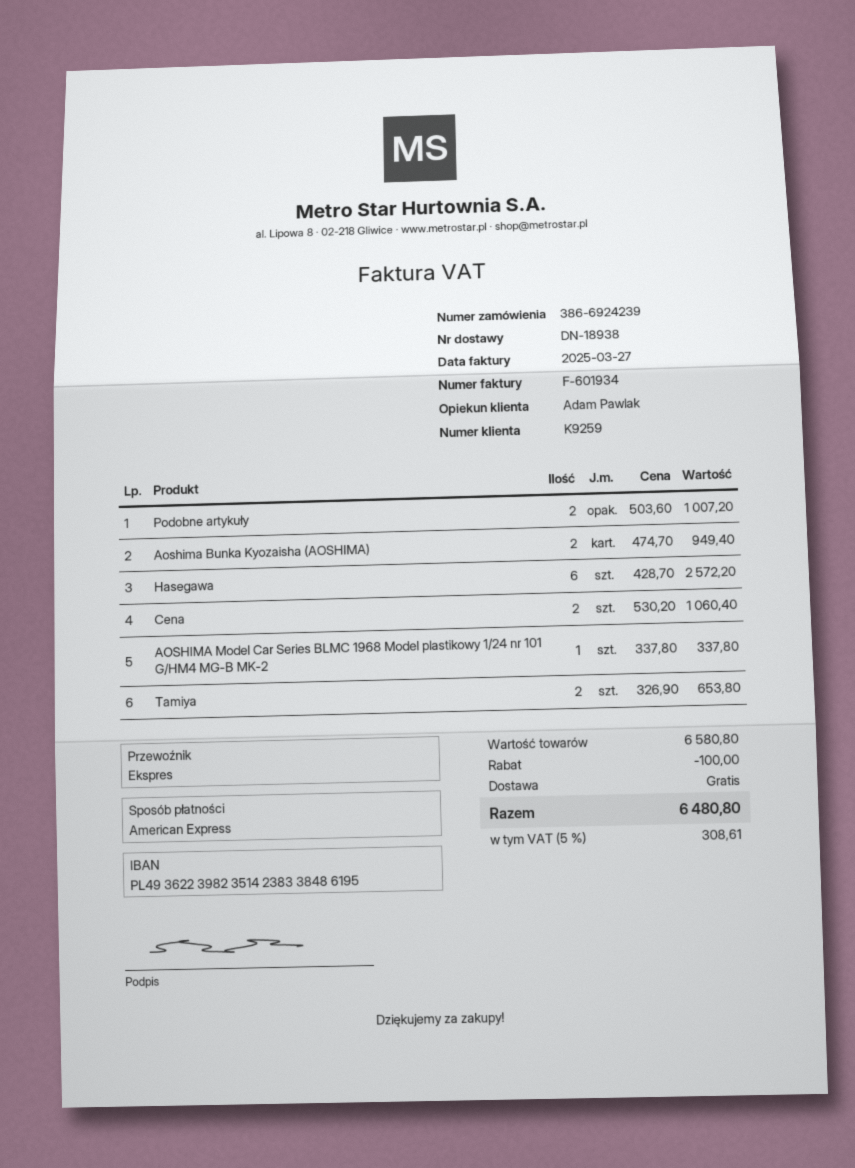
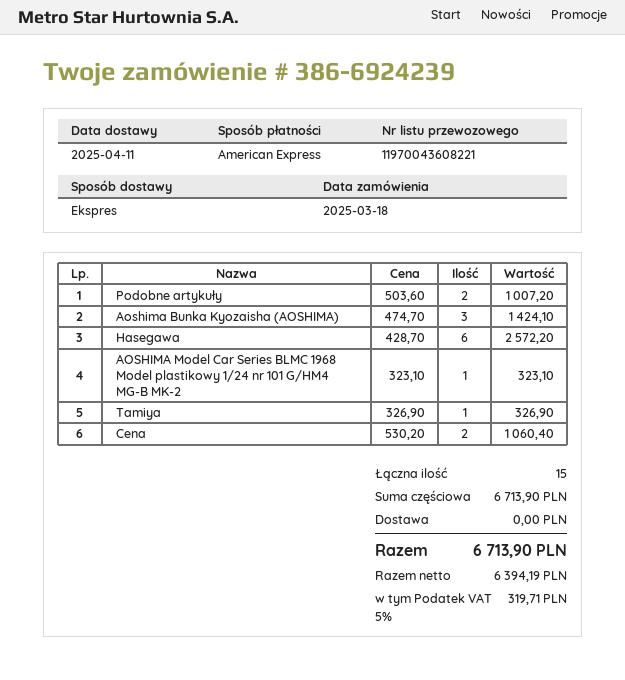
Aoshima Bunka Kyozaisha (AOSHIMA): 2 x 474.70 = 949.40 -> 3 x 474.70 = 1424.10
AOSHIMA Model Car Series BLMC 1968 Model plastikowy 1/24 nr 101 G/HM4 MG-B MK-2: 1 x 337.80 = 337.80 -> 1 x 323.10 = 323.10
Tamiya: 2 x 326.90 = 653.80 -> 1 x 326.90 = 326.90
subtotal: 6580.80 -> 6713.90
discount: 100.00 -> none
tax: 5% = 308.61 -> 5% = 319.71
total: 6480.80 -> 6713.90

